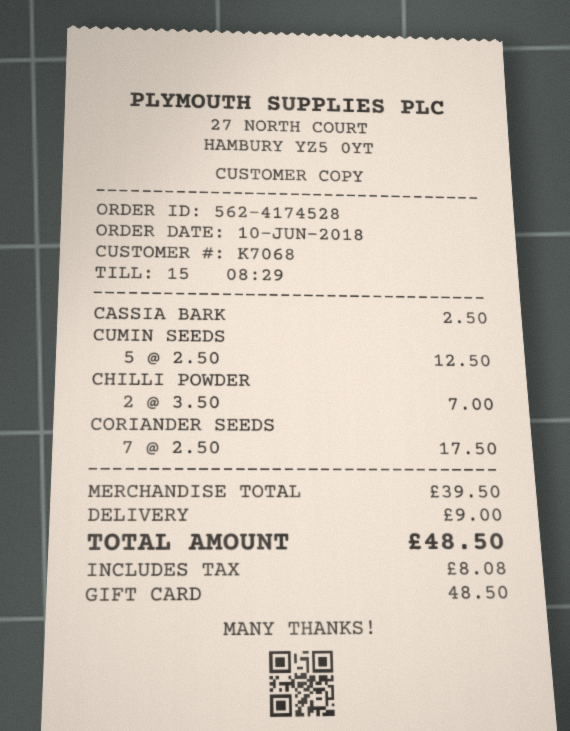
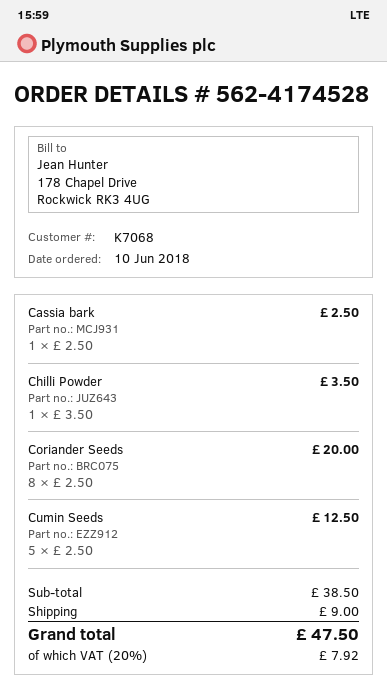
CHILLI POWDER: 2 x 3.50 = 7.00 -> 1 x 3.50 = 3.50
CORIANDER SEEDS: 7 x 2.50 = 17.50 -> 8 x 2.50 = 20.00
subtotal: 39.50 -> 38.50
tax: 8.08 -> 7.92
total: 48.50 -> 47.50

